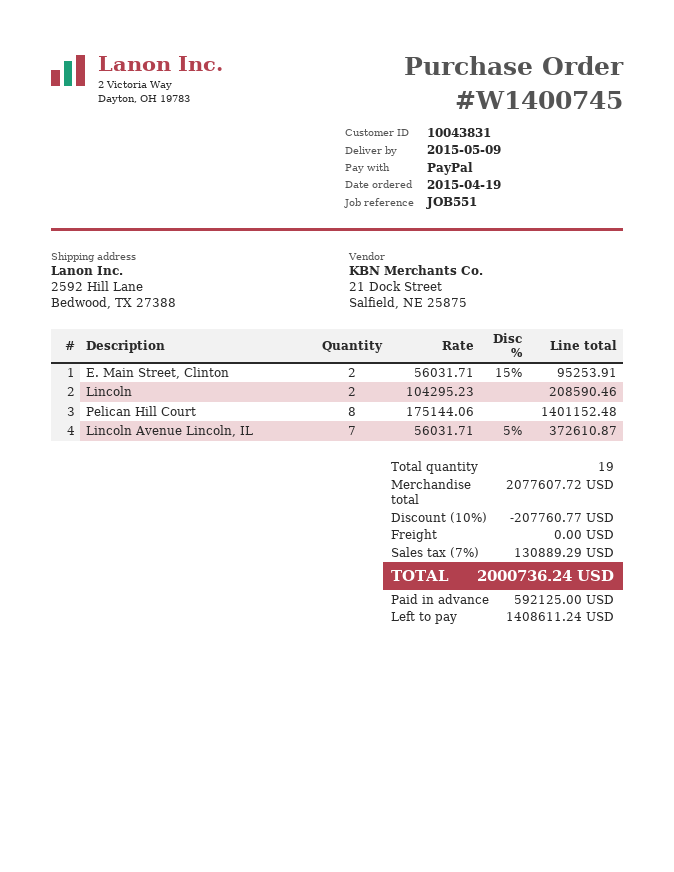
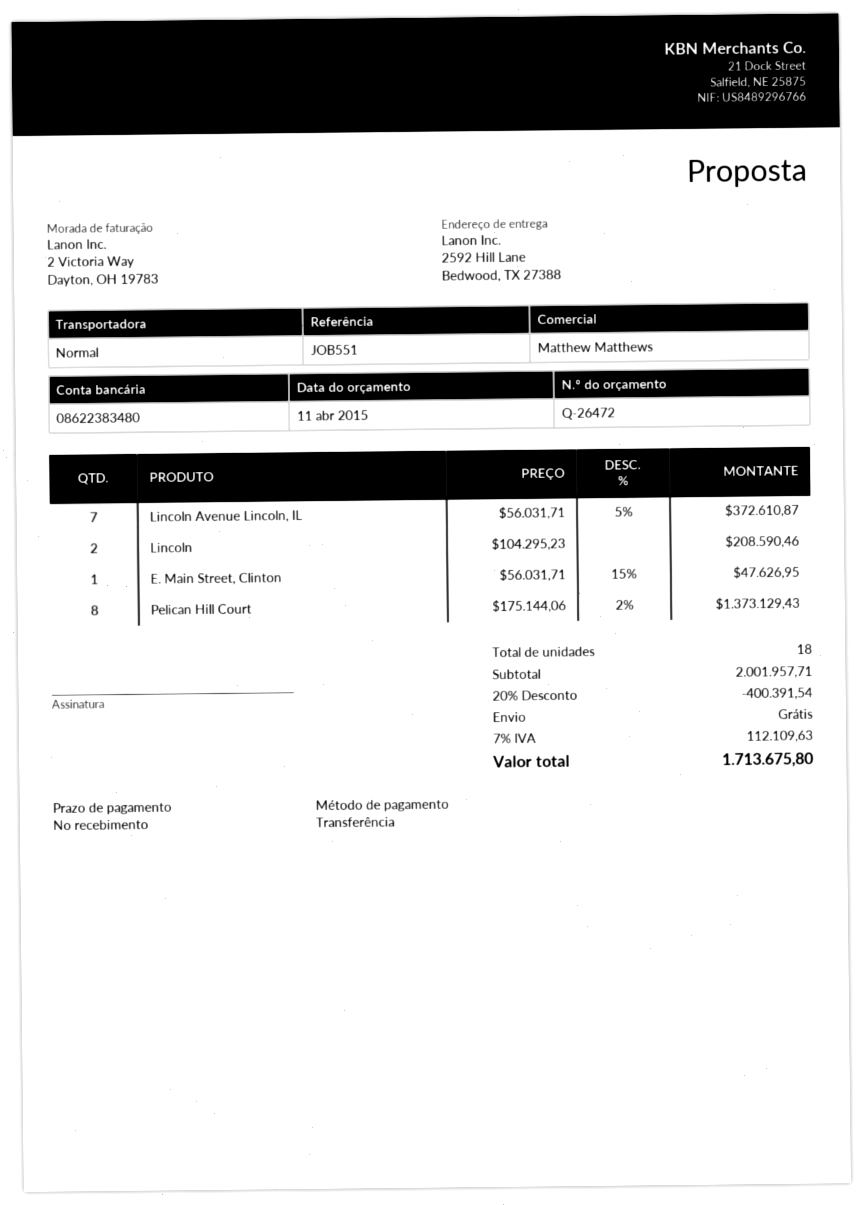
payment method: PayPal -> bank transfer
E. Main Street, Clinton: 2 x 56031.71 - 15% = 95253.91 -> 1 x 56031.71 - 15% = 47626.95
Pelican Hill Court: 8 x 175144.06 = 1401152.48 -> 8 x 175144.06 - 2% = 1373129.43
total quantity: 19 -> 18
subtotal: 2077607.72 -> 2001957.71
discount: 10% = 207760.77 -> 20% = 400391.54
tax: 7% = 130889.29 -> 7% = 112109.63
total: 2000736.24 -> 1713675.80

